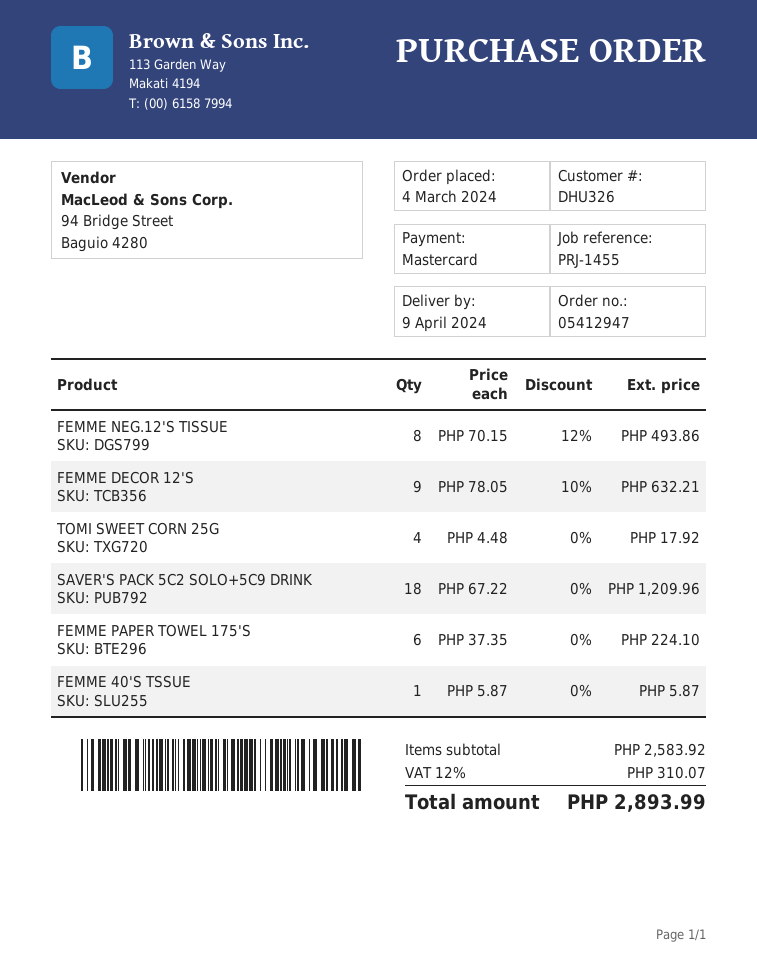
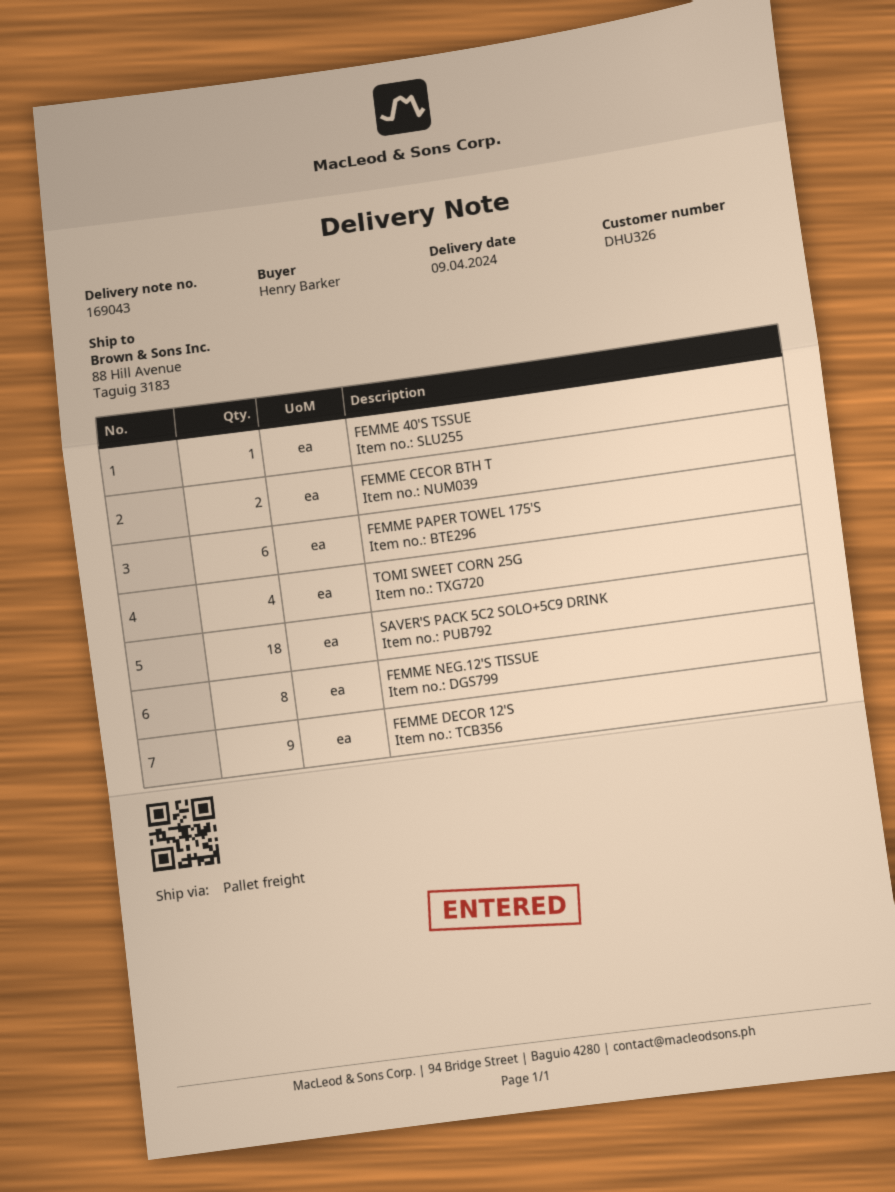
FEMME CECOR BTH T: none -> 2

